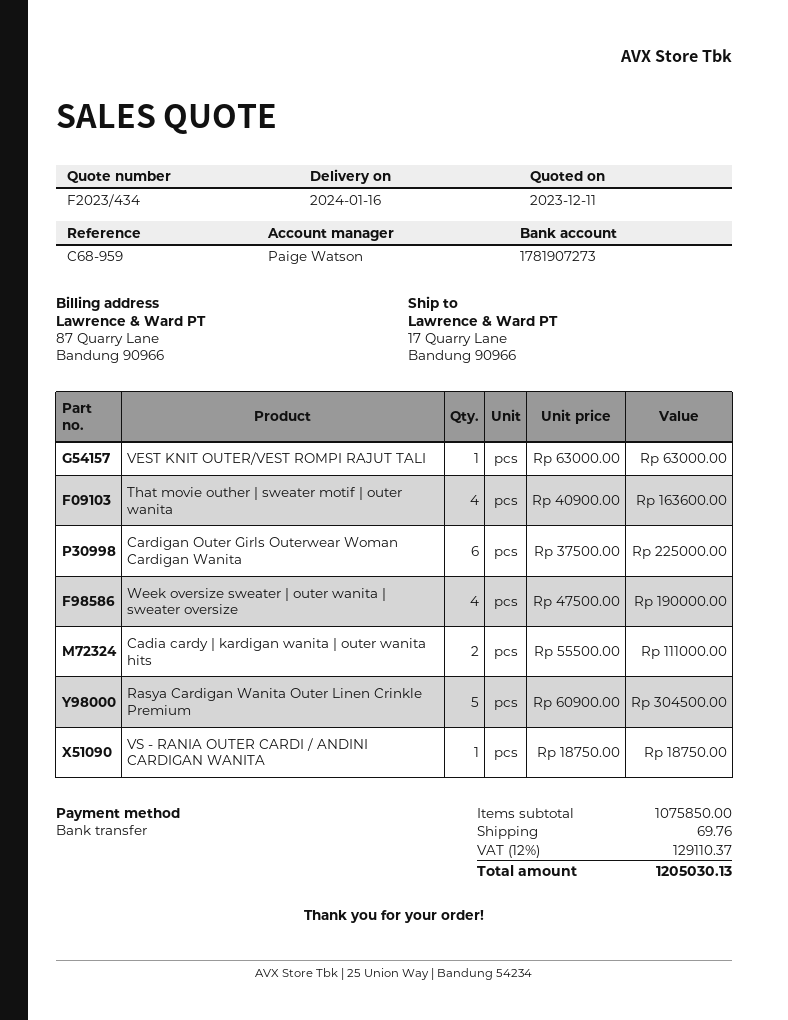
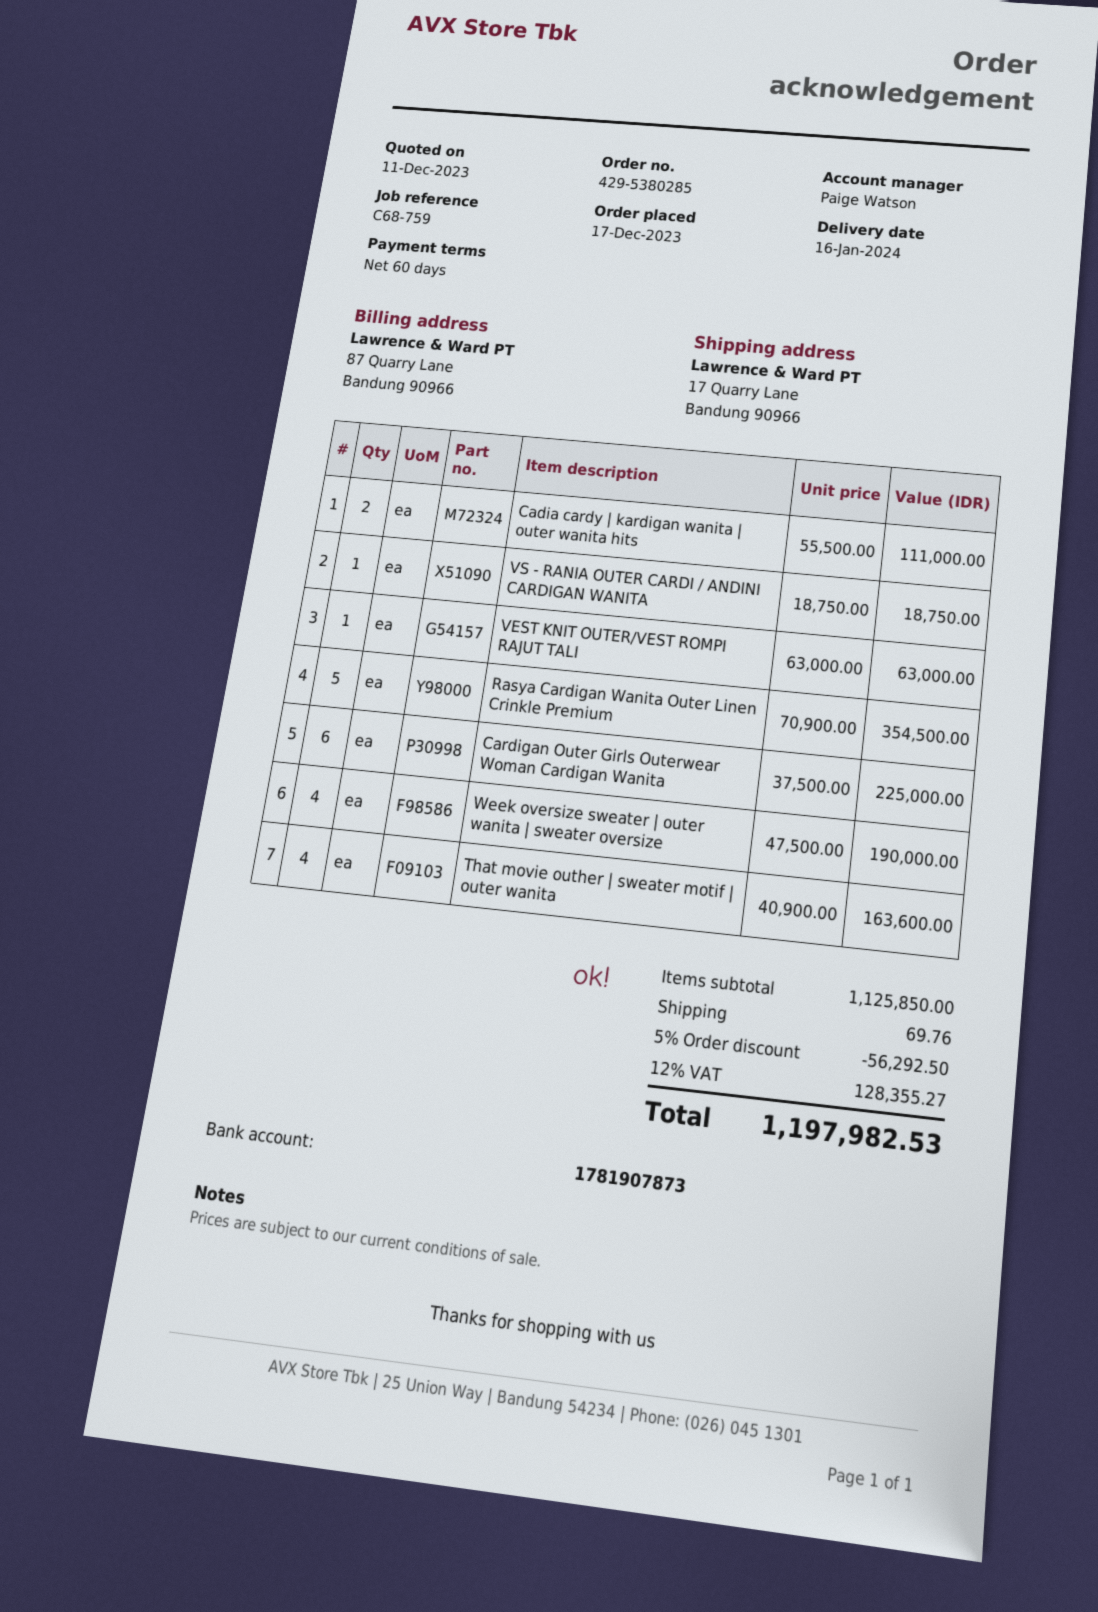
reference: C68-959 -> C68-759
bank account: 1781907273 -> 1781907873
Rasya Cardigan Wanita Outer Linen Crinkle Premium: 5 x 60900.00 = 304500.00 -> 5 x 70900.00 = 354500.00
subtotal: 1075850.00 -> 1125850.00
discount: none -> 5% = 56292.50
tax: 12% = 129110.37 -> 12% = 128355.27
total: 1205030.13 -> 1197982.53

